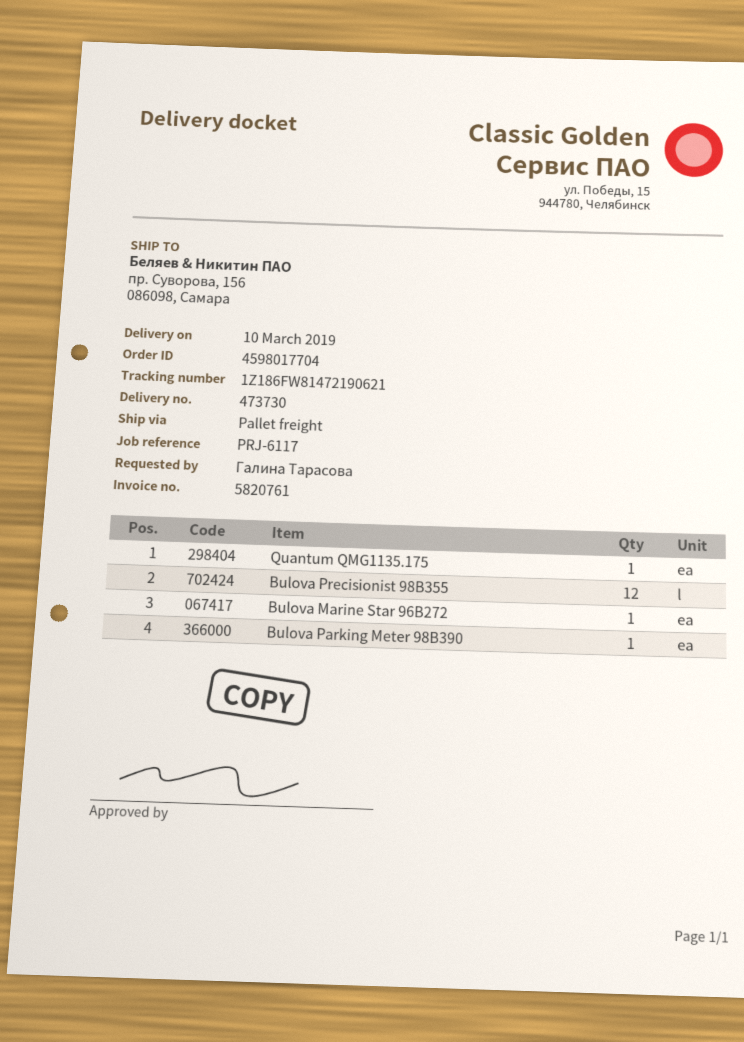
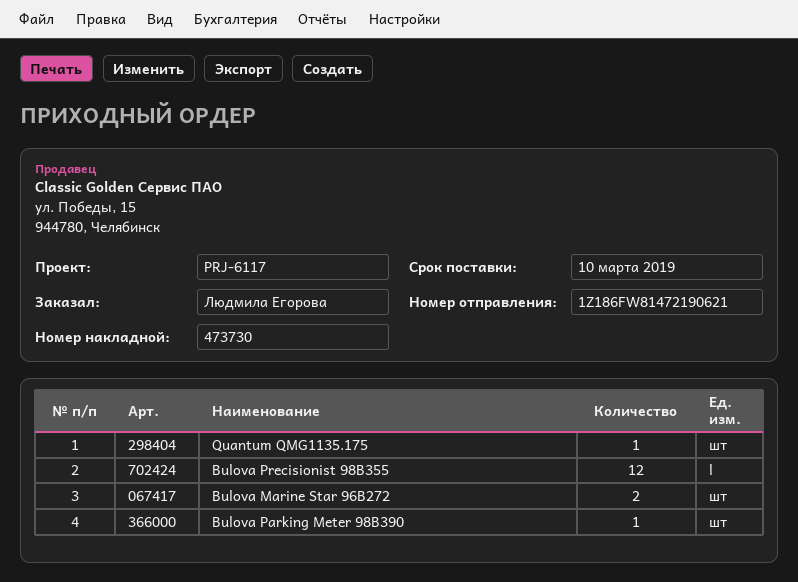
ordered by: Галина Тарасова -> Людмила Егорова
Bulova Marine Star 96B272: 1 -> 2

